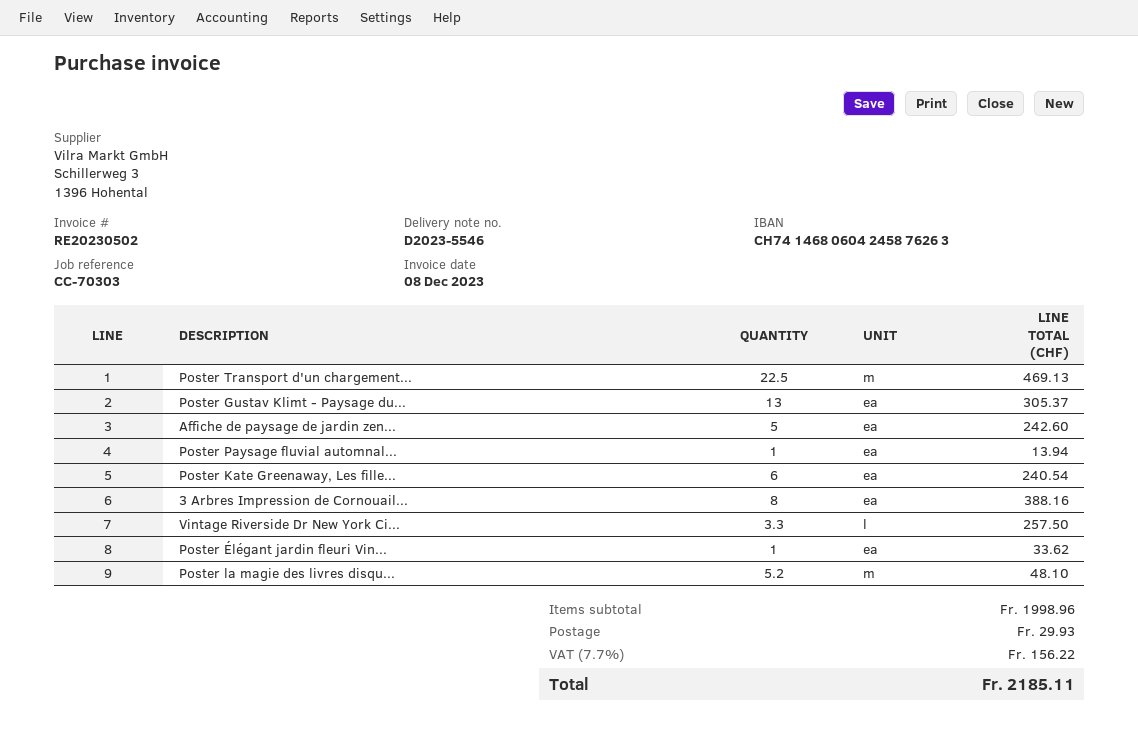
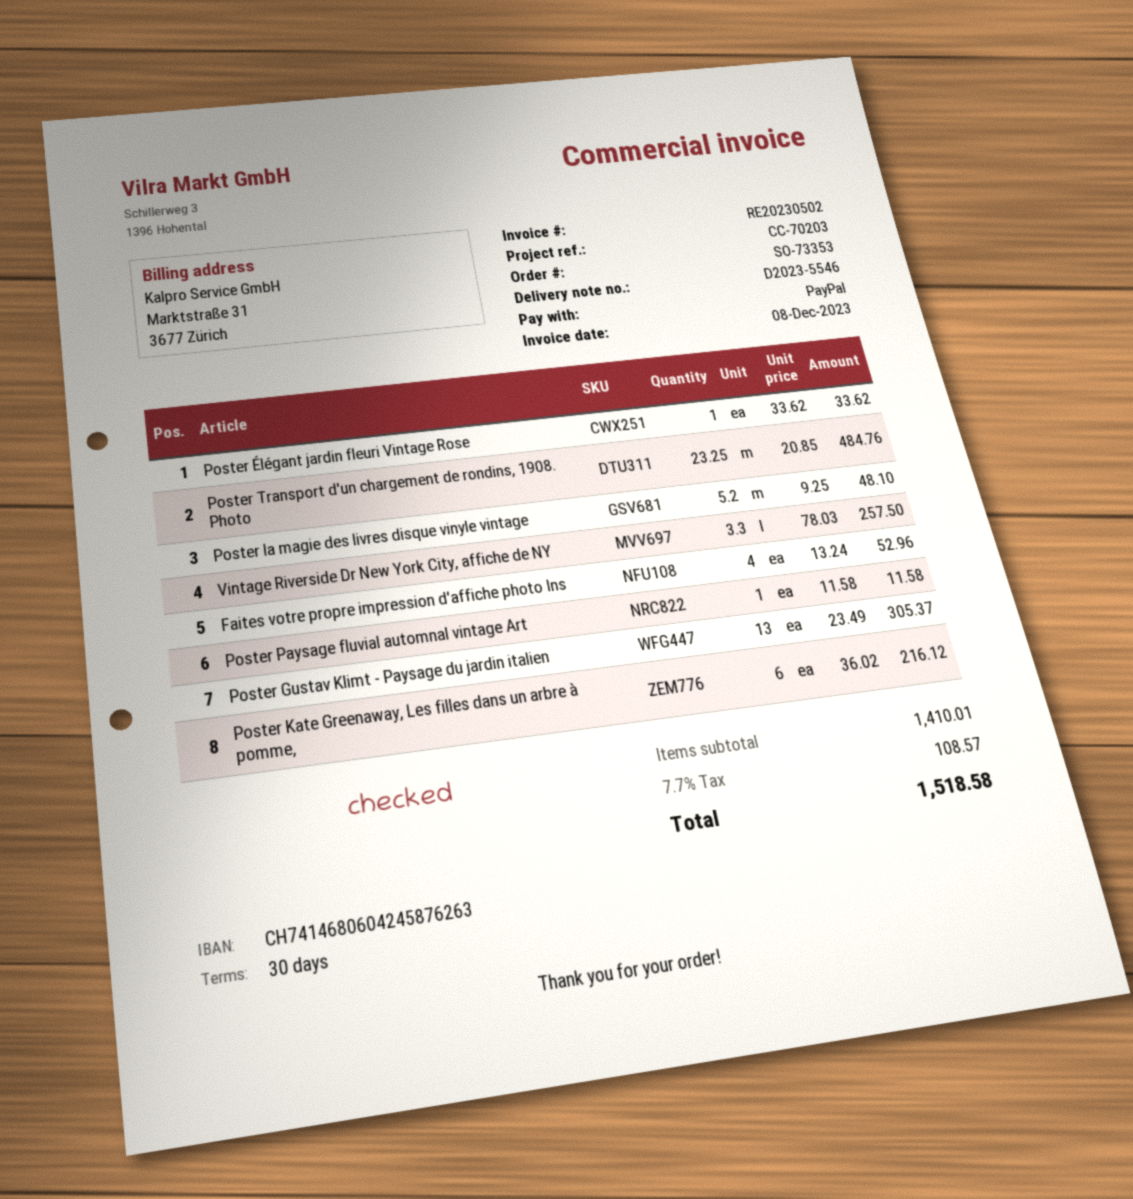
reference: CC-70303 -> CC-70203
Poster Transport d'un chargement...: 22.5 for 469.13 -> 23.25 for 484.76
Affiche de paysage de jardin zen...: 5 for 242.60 -> none
Poster Paysage fluvial automnal...: 1 for 13.94 -> 1 for 11.58
Poster Kate Greenaway, Les fille...: 6 for 240.54 -> 6 for 216.12
3 Arbres Impression de Cornouail...: 8 for 388.16 -> none
Faites votre propre impression d'affiche photo Ins: none -> 4 for 52.96
subtotal: 1998.96 -> 1410.01
shipping: 29.93 -> none
tax: 7.7% = 156.22 -> 7.7% = 108.57
total: 2185.11 -> 1518.58

